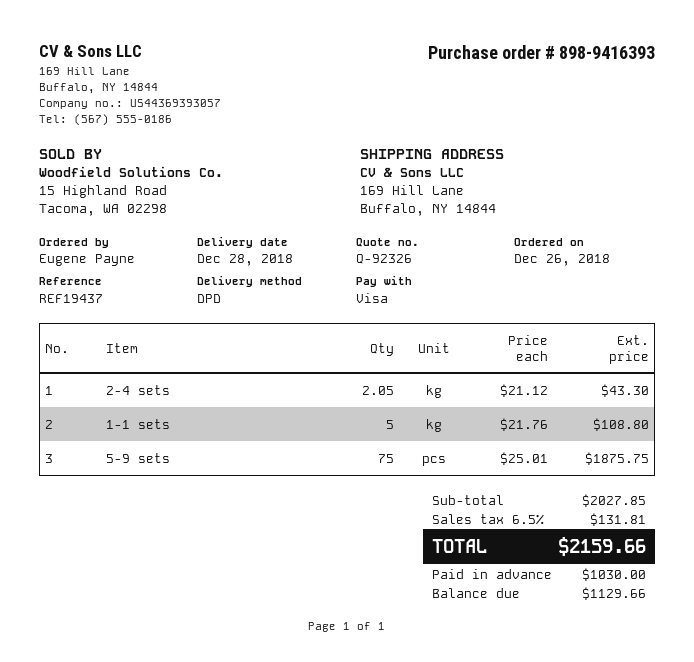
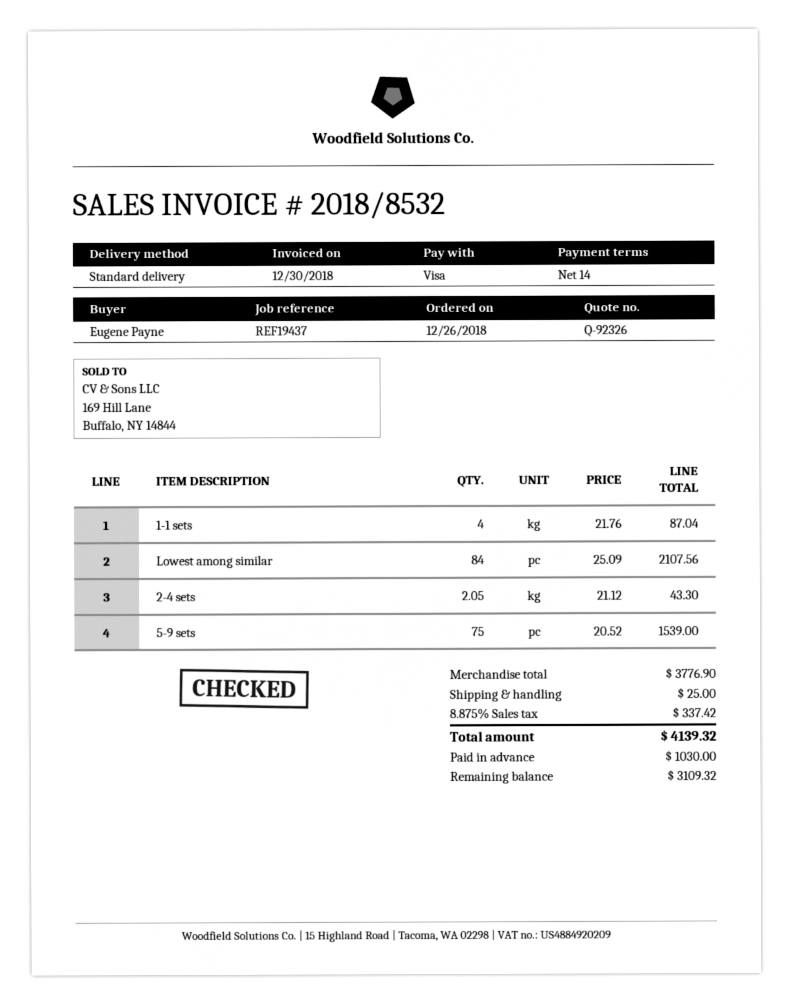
shipping method: DPD -> standard
1-1 sets: 5 x 21.76 = 108.80 -> 4 x 21.76 = 87.04
5-9 sets: 75 x 25.01 = 1875.75 -> 75 x 20.52 = 1539.00
Lowest among similar: none -> 84 x 25.09 = 2107.56
subtotal: 2027.85 -> 3776.90
shipping: none -> 25.00
tax: 6.5% = 131.81 -> 8.875% = 337.42
total: 2159.66 -> 4139.32
balance: 1129.66 -> 3109.32

